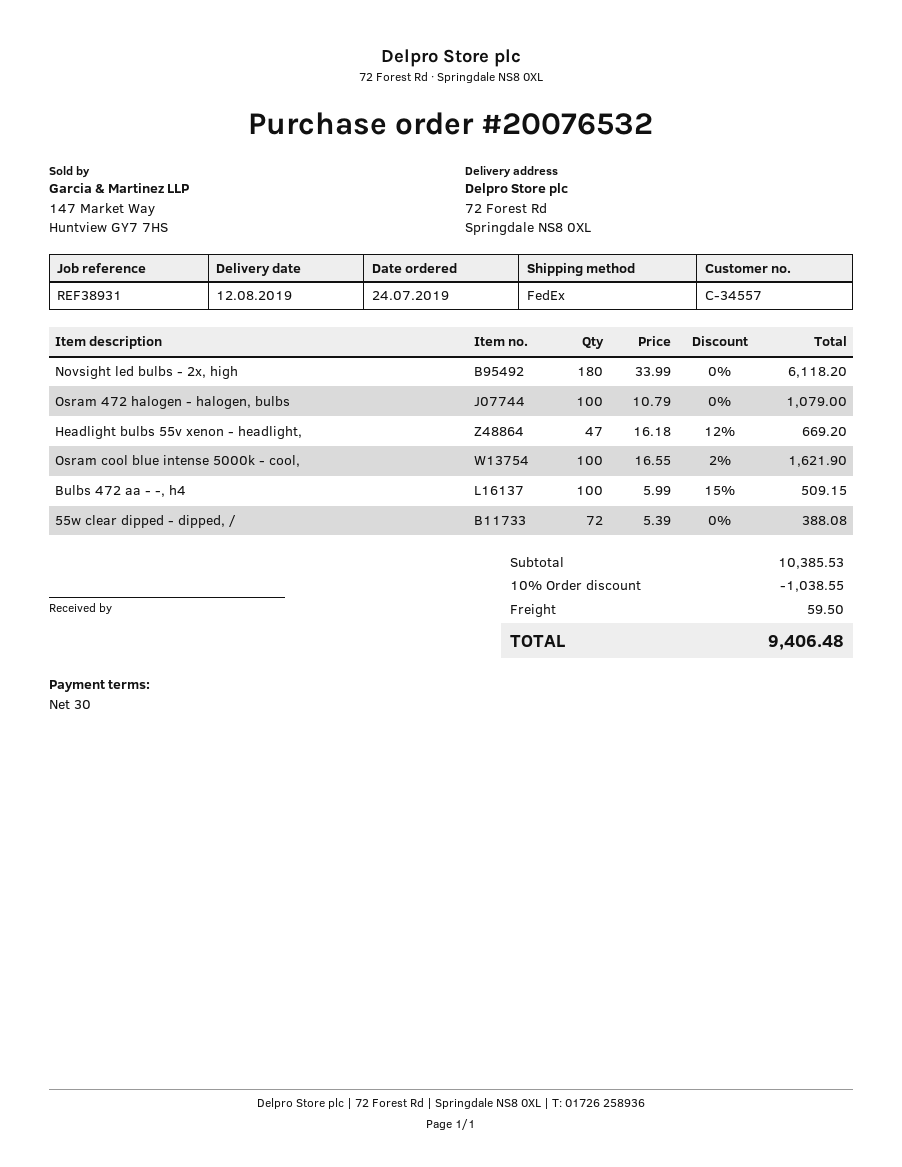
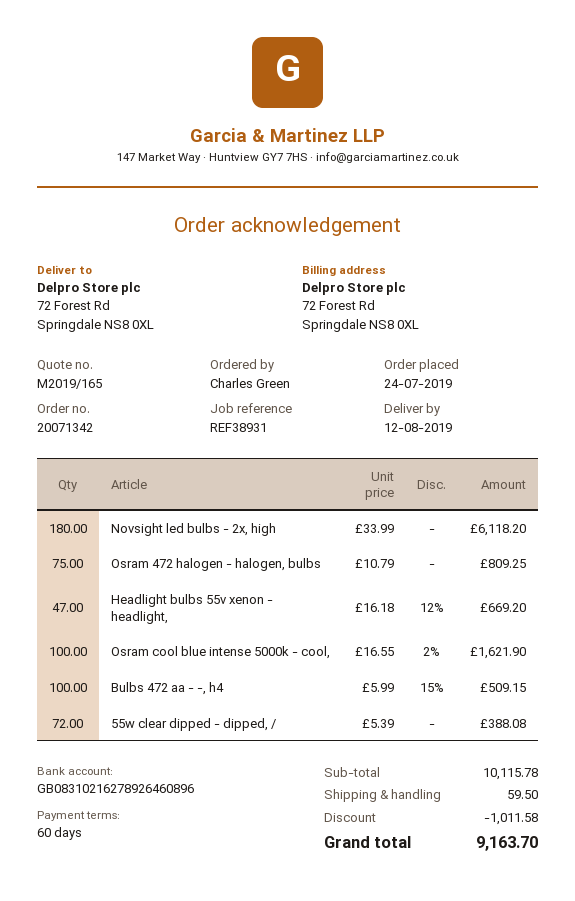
order number: 20076532 -> 20071342
payment terms: 30 days -> 60 days
Osram 472 halogen - halogen, bulbs: 100 x 10.79 = 1079.00 -> 75 x 10.79 = 809.25
subtotal: 10385.53 -> 10115.78
discount: 1038.55 -> 1011.58
total: 9406.48 -> 9163.70

